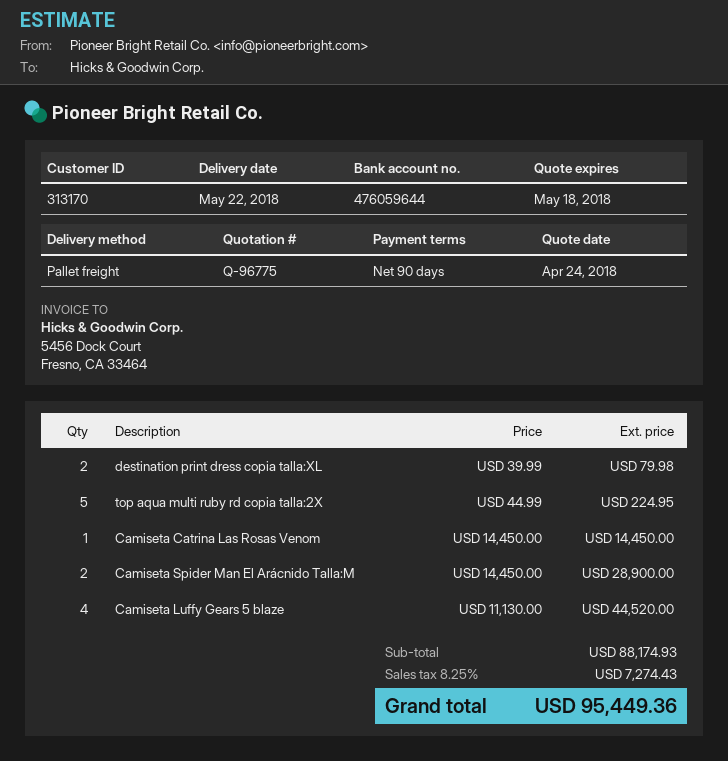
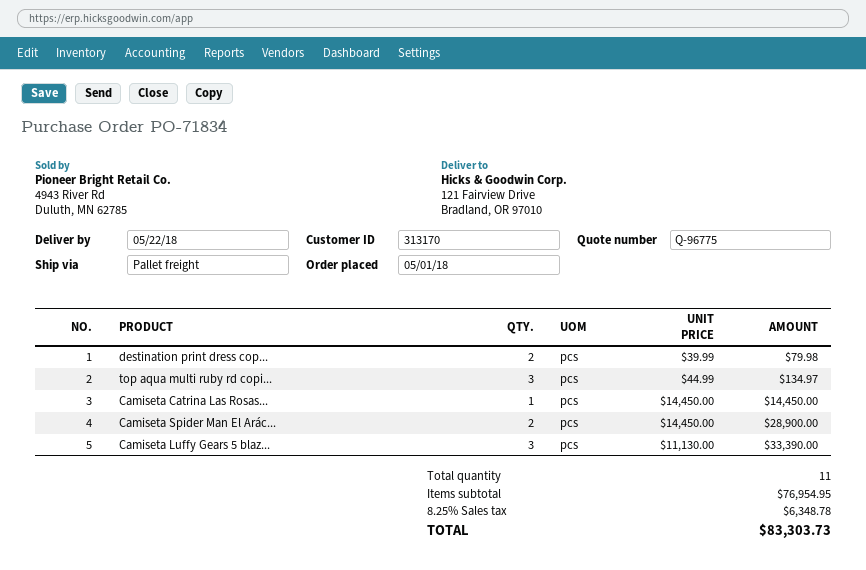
top aqua multi ruby rd copia talla:2X: 5 x 44.99 = 224.95 -> 3 x 44.99 = 134.97
Camiseta Luffy Gears 5 blaze: 4 x 11130.00 = 44520.00 -> 3 x 11130.00 = 33390.00
subtotal: 88174.93 -> 76954.95
tax: 8.25% = 7274.43 -> 8.25% = 6348.78
total: 95449.36 -> 83303.73

